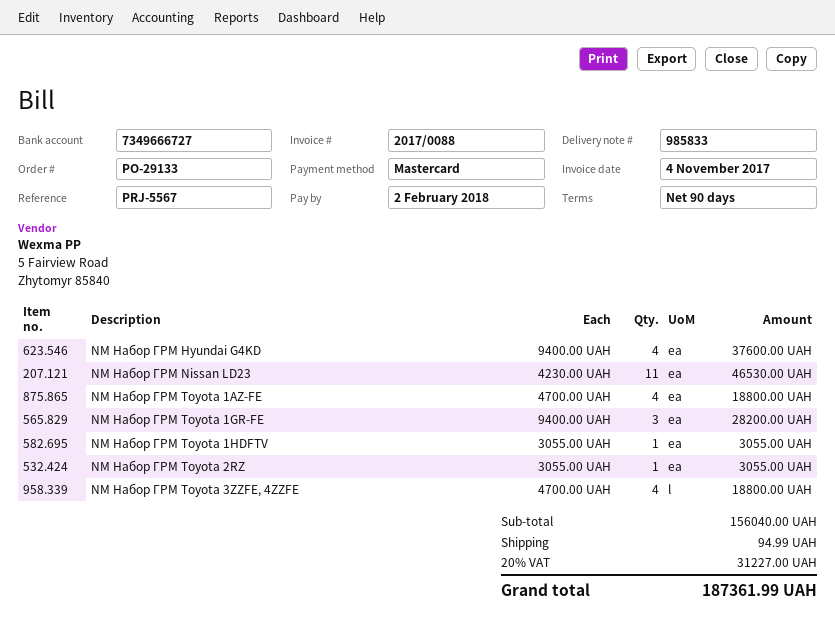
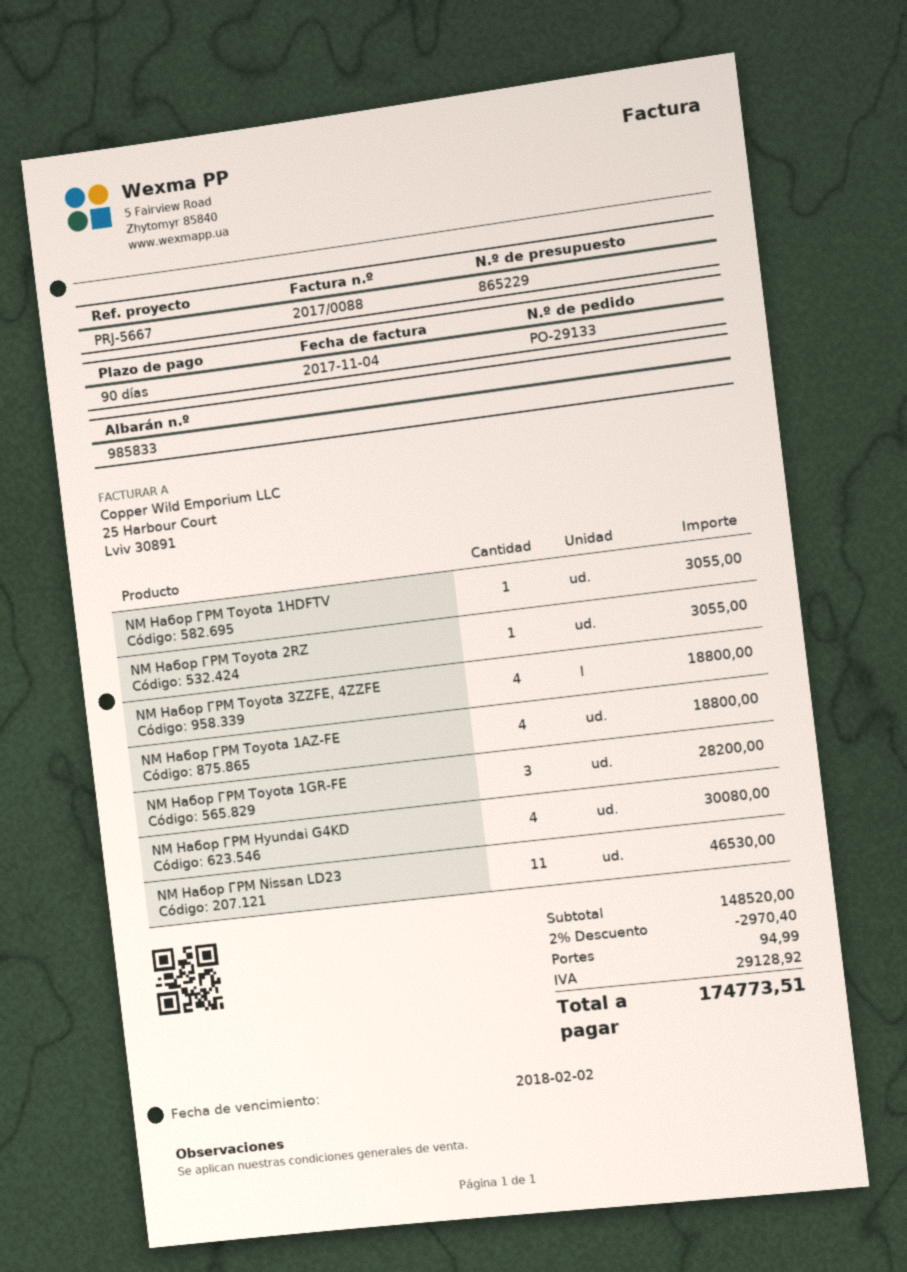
reference: PRJ-5567 -> PRJ-5667
NM Набор ГРМ Hyundai G4KD: 4 for 37600.00 -> 4 for 30080.00
subtotal: 156040.00 -> 148520.00
discount: none -> 2% = 2970.40
tax: 31227.00 -> 29128.92
total: 187361.99 -> 174773.51

